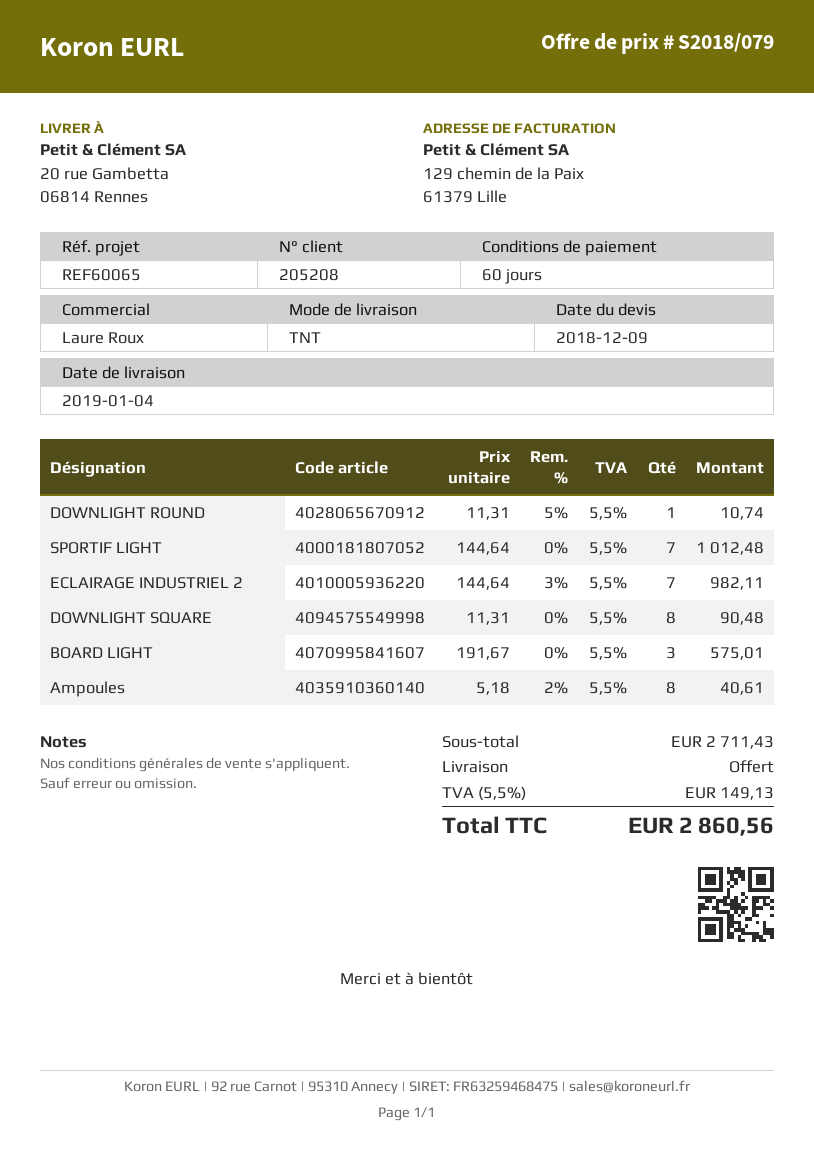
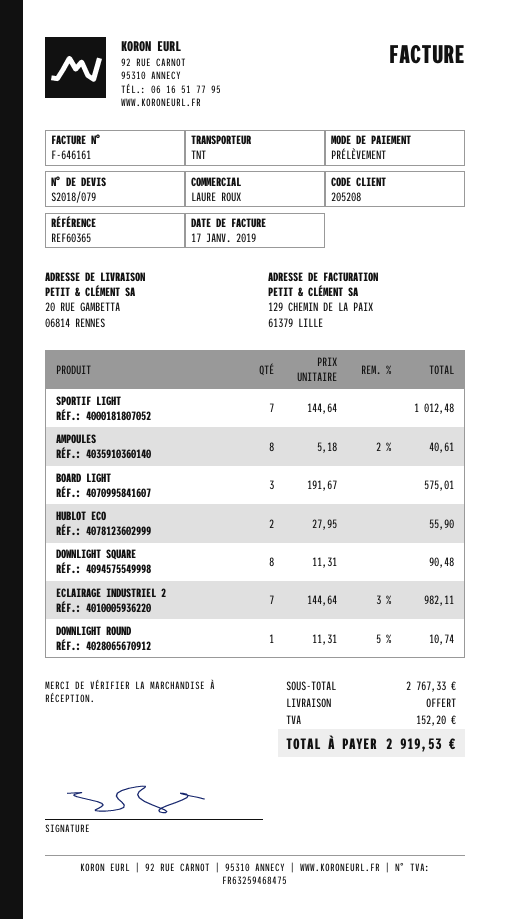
reference: REF60065 -> REF60365
HUBLOT ECO: none -> 2 x 27.95 = 55.90
subtotal: 2711.43 -> 2767.33
tax: 149.13 -> 152.20
total: 2860.56 -> 2919.53

